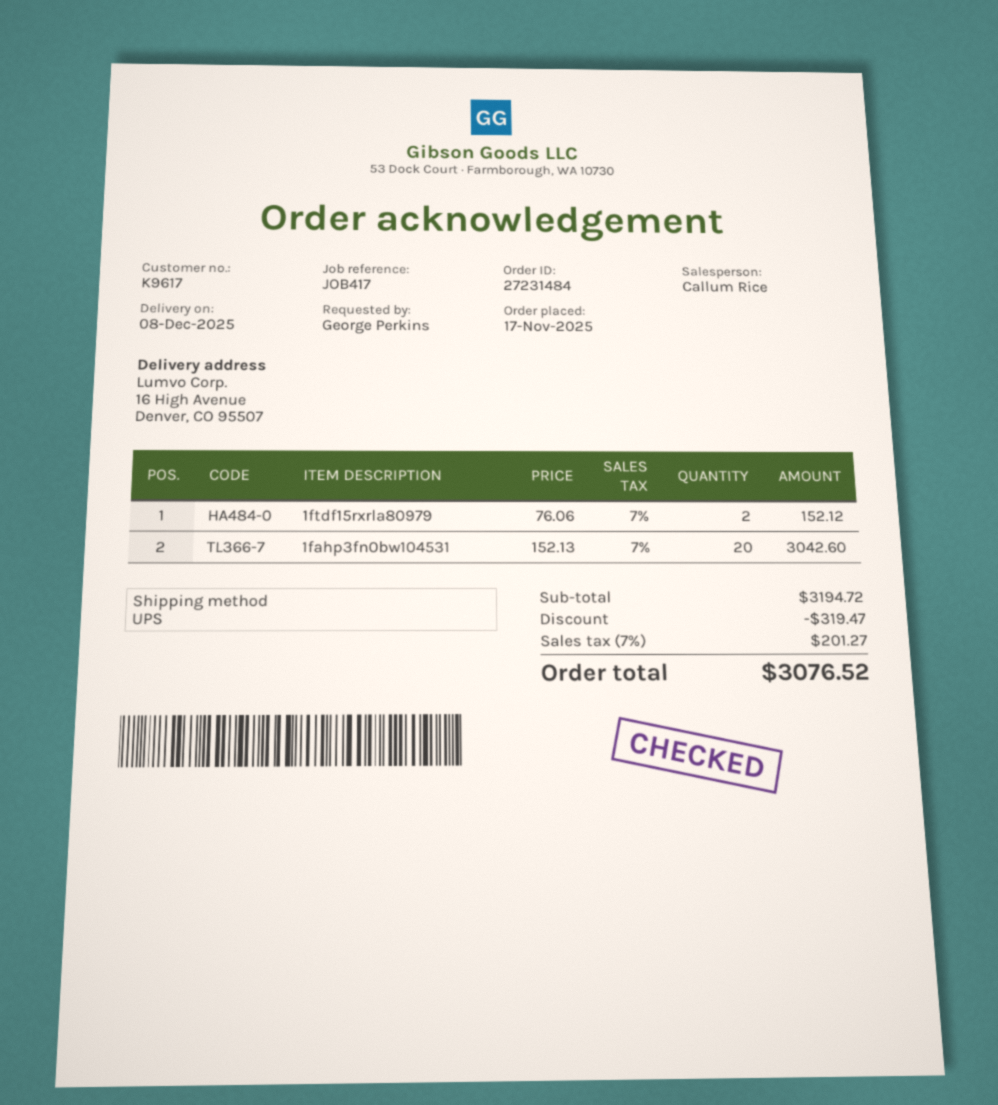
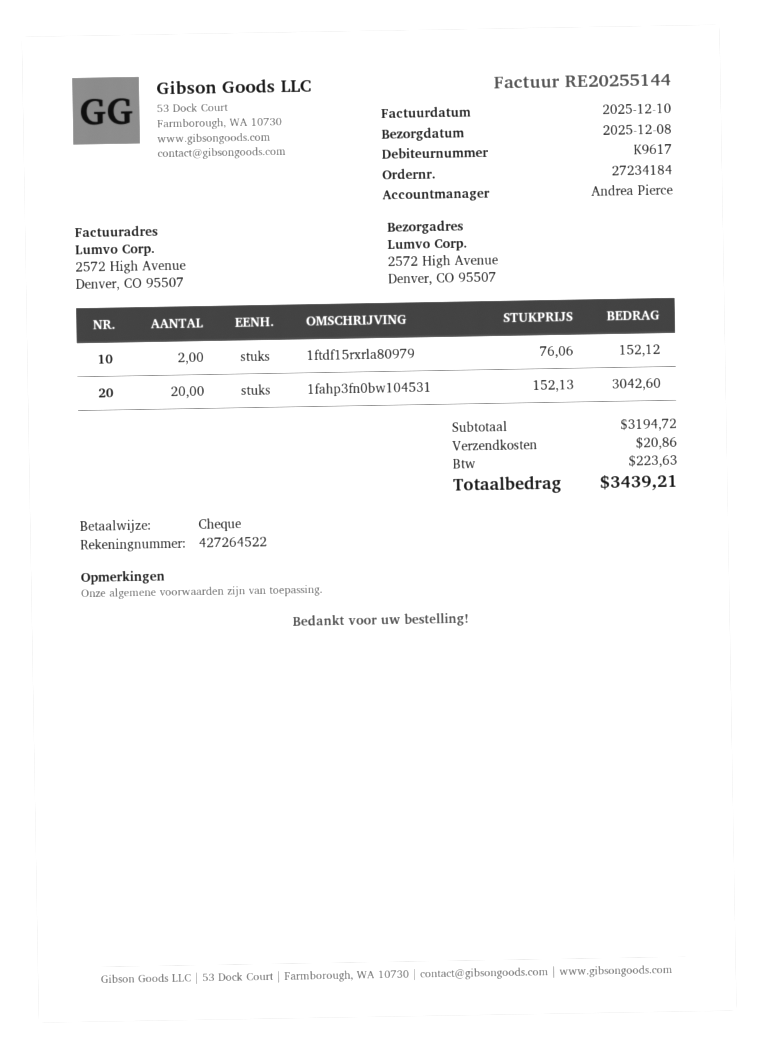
order number: 27231484 -> 27234184
sales rep: Callum Rice -> Andrea Pierce
ship to: 16 High Avenue, Denver, CO 95507 -> 2572 High Avenue, Denver, CO 95507
discount: 319.47 -> none
shipping: none -> 20.86
tax: 201.27 -> 223.63
total: 3076.52 -> 3439.21

